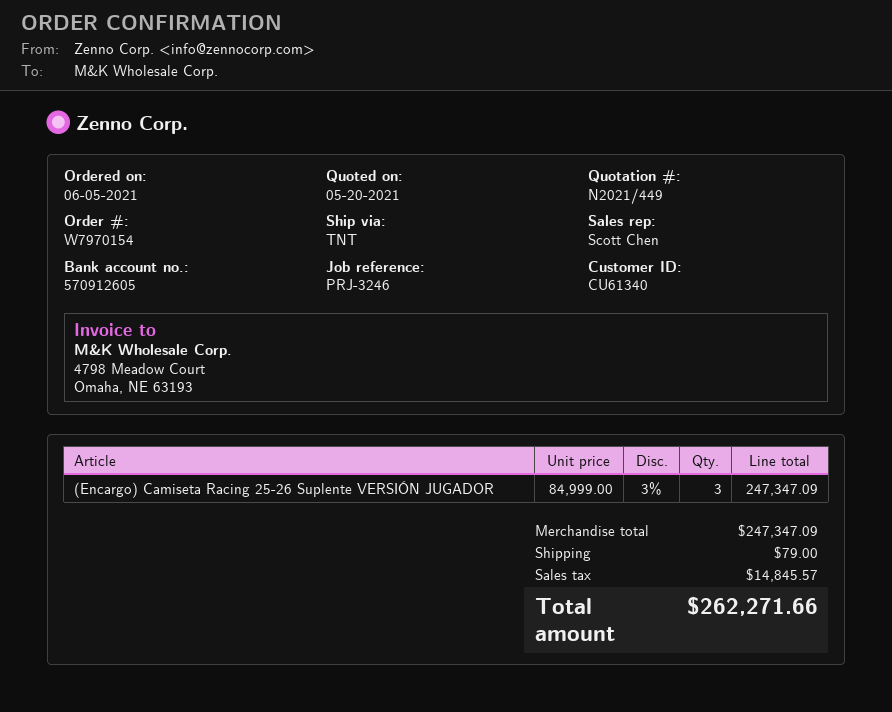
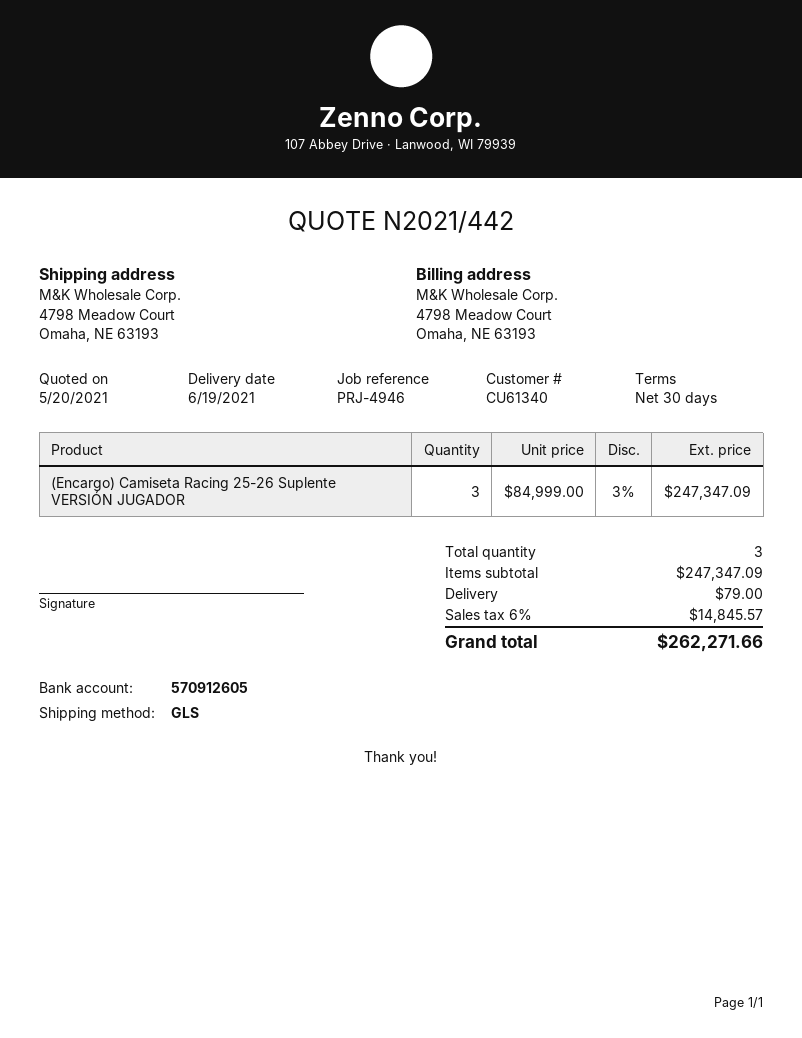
quote number: N2021/449 -> N2021/442
reference: PRJ-3246 -> PRJ-4946
shipping method: TNT -> GLS

